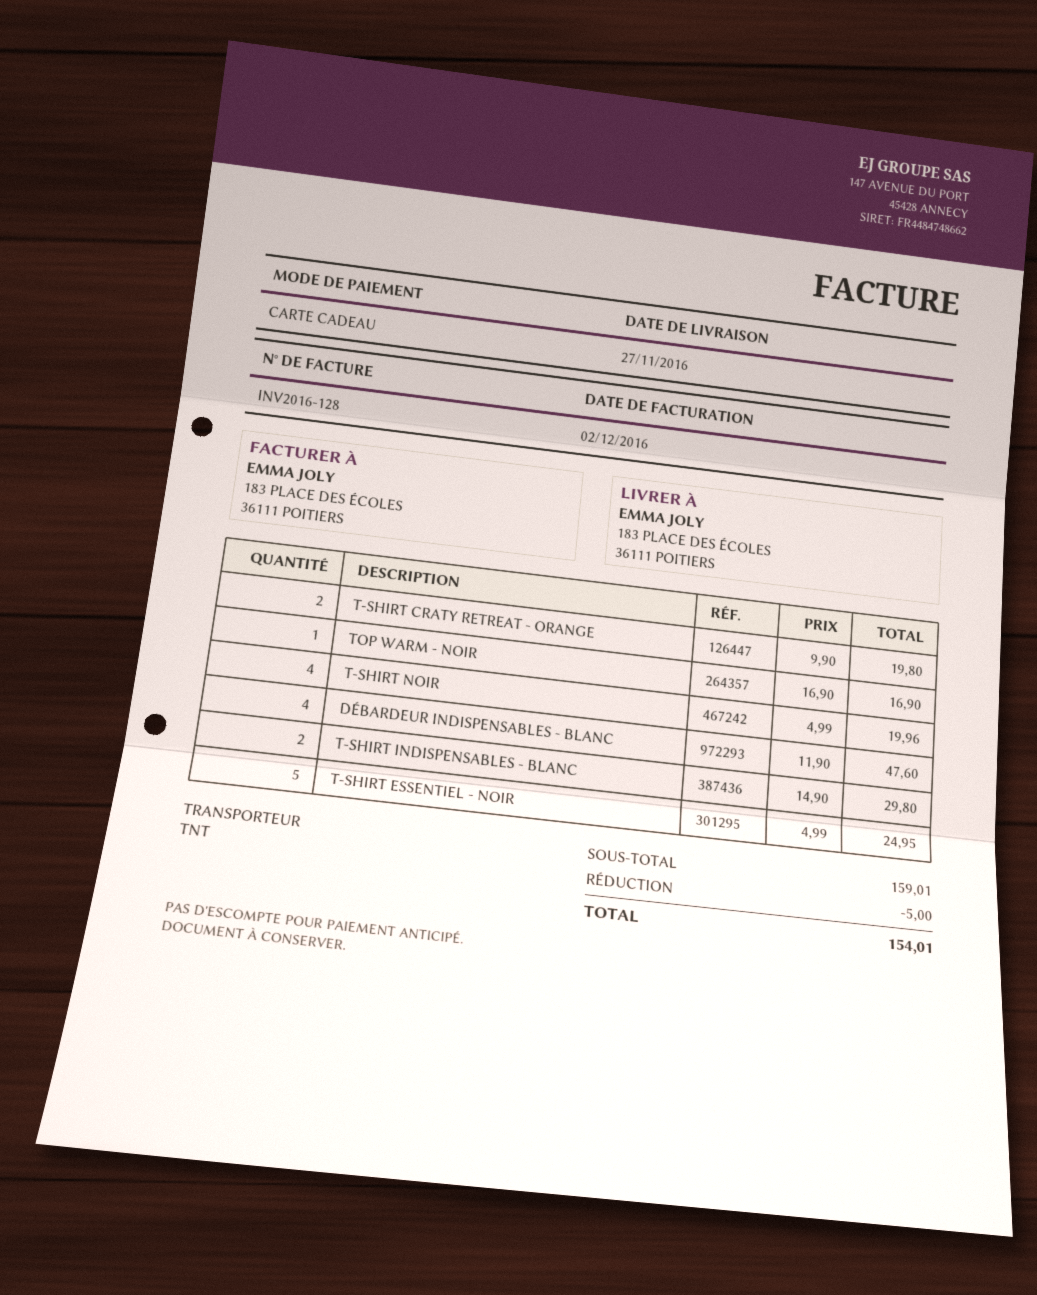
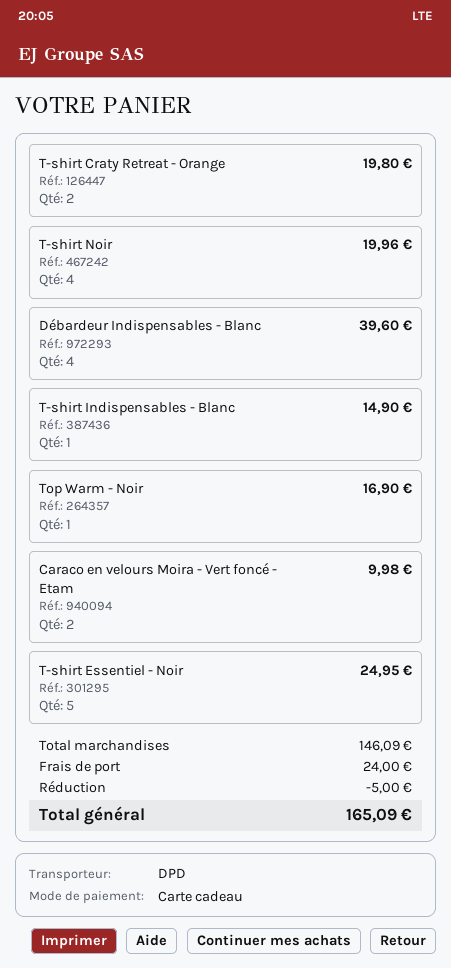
shipping method: TNT -> DPD
DÉBARDEUR INDISPENSABLES - BLANC: 4 for 47.60 -> 4 for 39.60
T-SHIRT INDISPENSABLES - BLANC: 2 for 29.80 -> 1 for 14.90
Caraco en velours Moira - Vert foncé - Etam: none -> 2 for 9.98
subtotal: 159.01 -> 146.09
shipping: none -> 24.00
total: 154.01 -> 165.09

